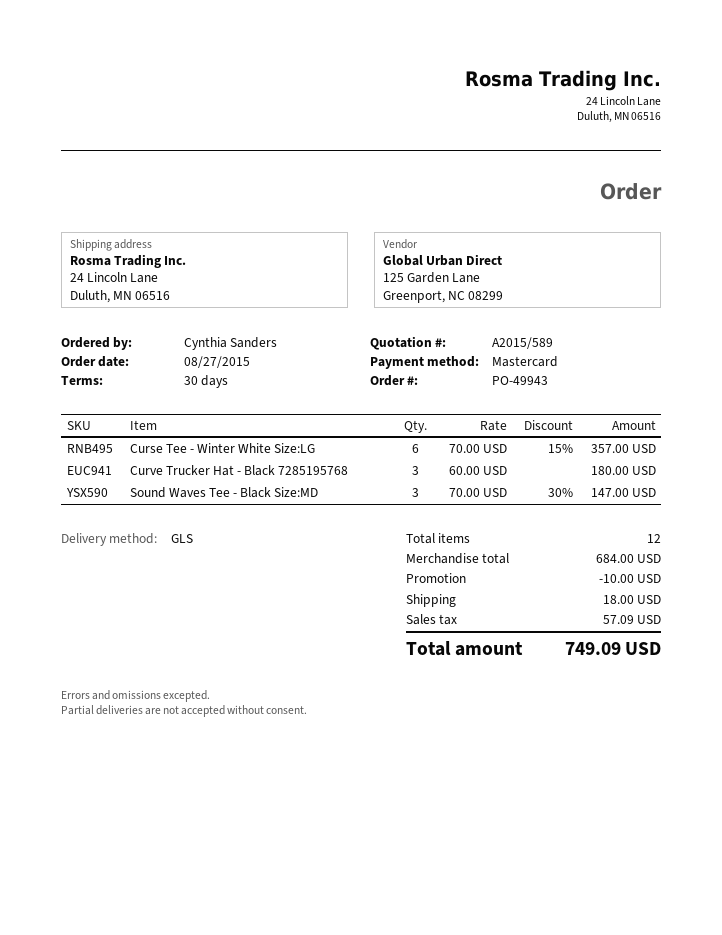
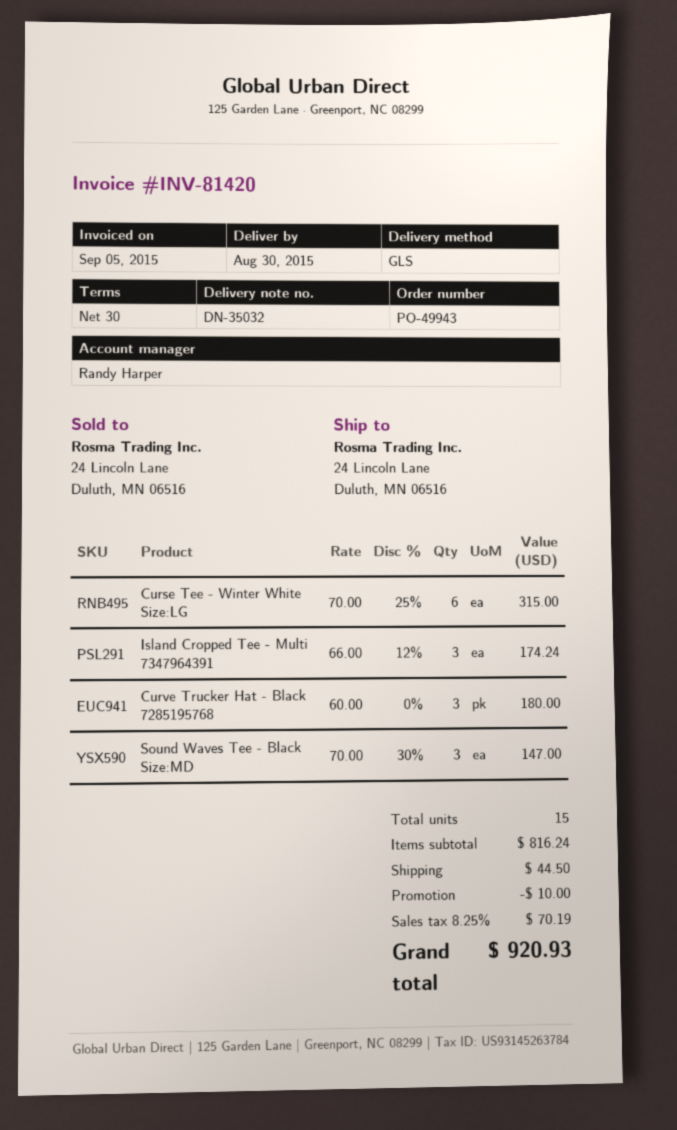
Curse Tee - Winter White Size:LG: 6 x 70.00 - 15% = 357.00 -> 6 x 70.00 - 25% = 315.00
Island Cropped Tee - Multi 7347964391: none -> 3 x 66.00 - 12% = 174.24
total quantity: 12 -> 15
subtotal: 684.00 -> 816.24
shipping: 18.00 -> 44.50
tax: 57.09 -> 70.19
total: 749.09 -> 920.93

